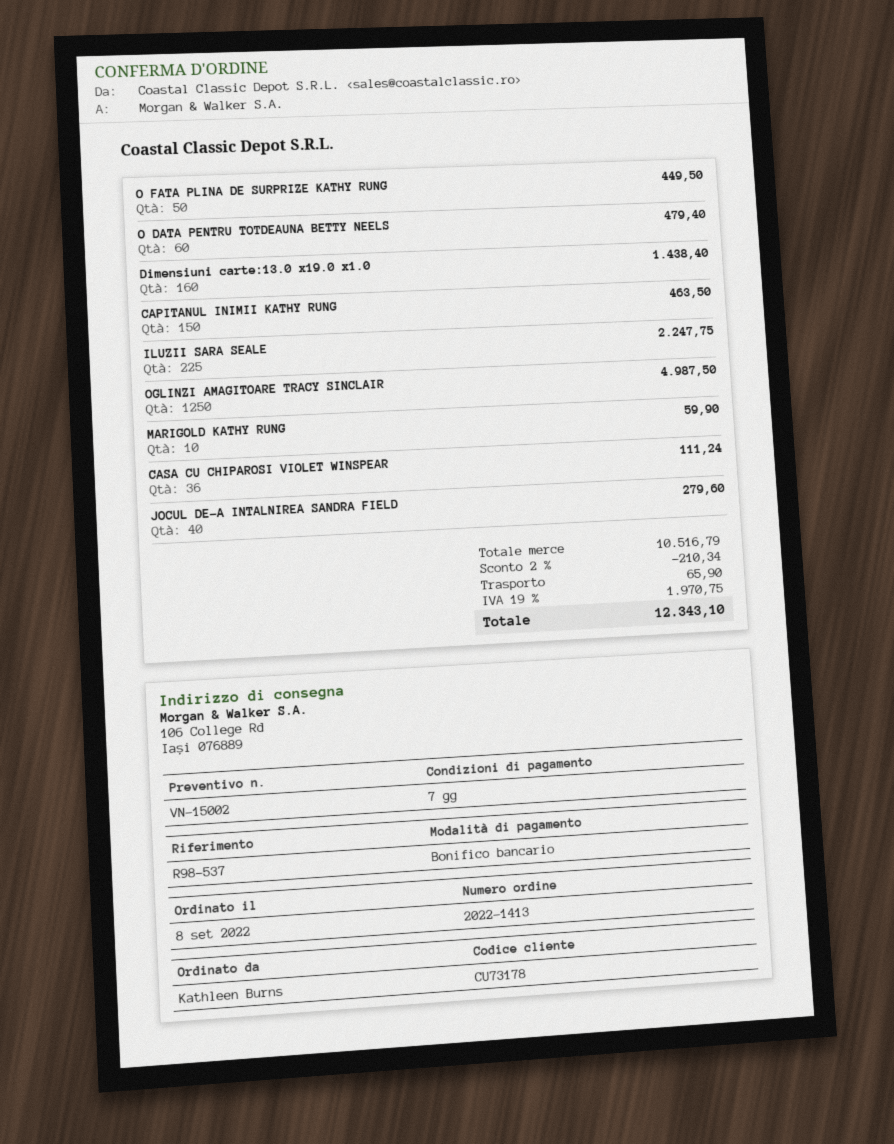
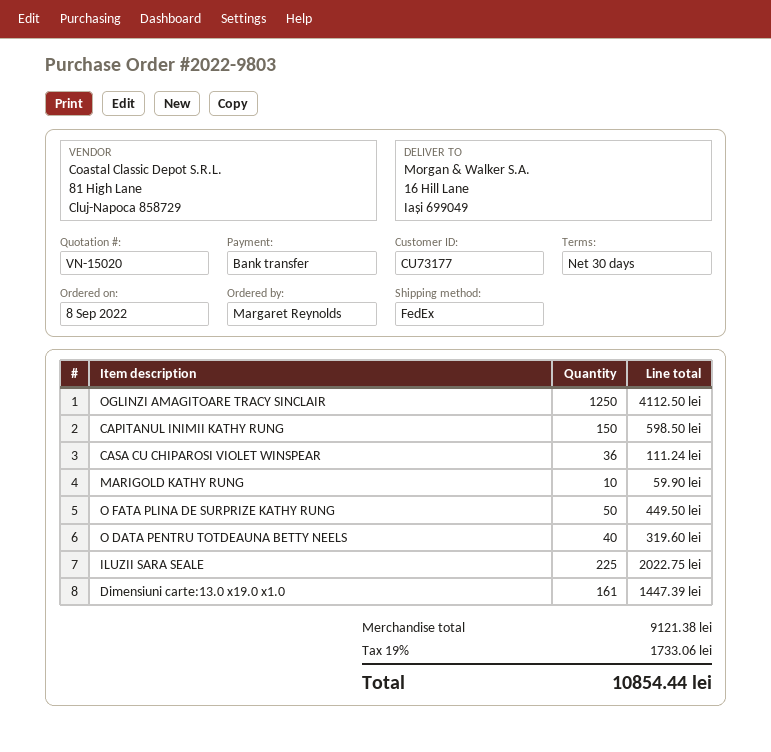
quote number: VN-15002 -> VN-15020
order number: 2022-1413 -> 2022-9803
payment terms: 7 days -> 30 days
customer number: CU73178 -> CU73177
ordered by: Kathleen Burns -> Margaret Reynolds
ship to: 106 College Rd, Iași 076889 -> 16 Hill Lane, Iași 699049
O DATA PENTRU TOTDEAUNA BETTY NEELS: 60 for 479.40 -> 40 for 319.60
Dimensiuni carte:13.0 x19.0 x1.0: 160 for 1438.40 -> 161 for 1447.39
CAPITANUL INIMII KATHY RUNG: 150 for 463.50 -> 150 for 598.50
ILUZII SARA SEALE: 225 for 2247.75 -> 225 for 2022.75
OGLINZI AMAGITOARE TRACY SINCLAIR: 1250 for 4987.50 -> 1250 for 4112.50
JOCUL DE-A INTALNIREA SANDRA FIELD: 40 for 279.60 -> none
subtotal: 10516.79 -> 9121.38
discount: 2% = 210.34 -> none
shipping: 65.90 -> none
tax: 19% = 1970.75 -> 19% = 1733.06
total: 12343.10 -> 10854.44

